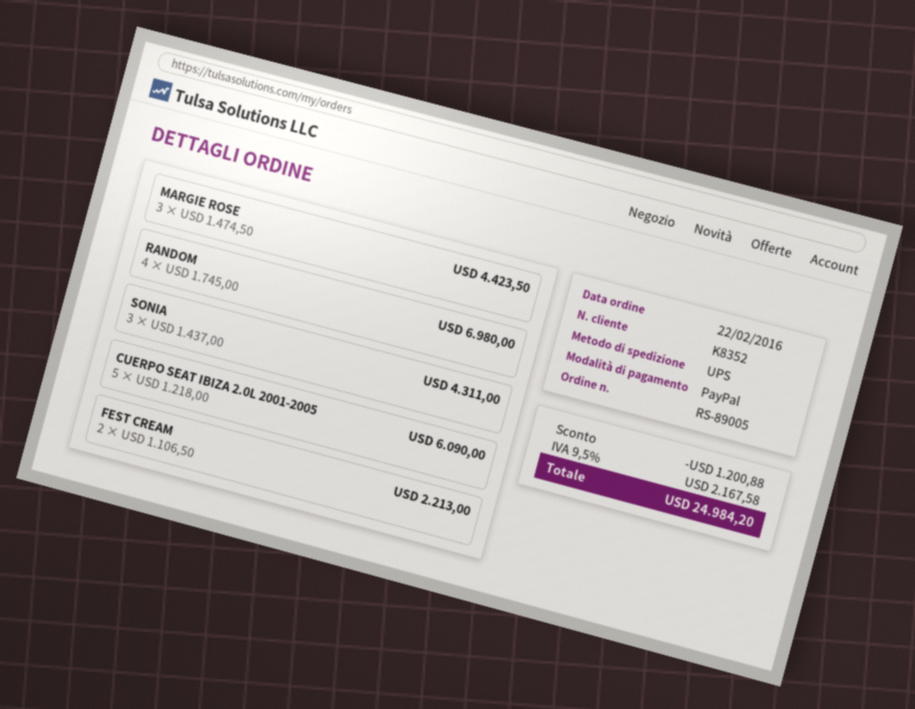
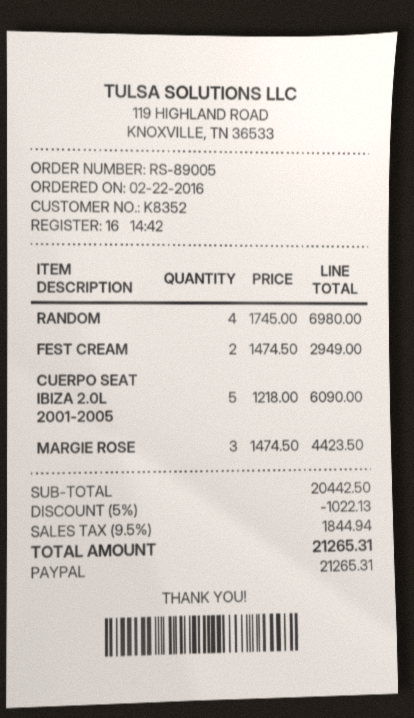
SONIA: 3 x 1437.00 = 4311.00 -> none
FEST CREAM: 2 x 1106.50 = 2213.00 -> 2 x 1474.50 = 2949.00
discount: 1200.88 -> 1022.13
tax: 9.5% = 2167.58 -> 9.5% = 1844.94
total: 24984.20 -> 21265.31

